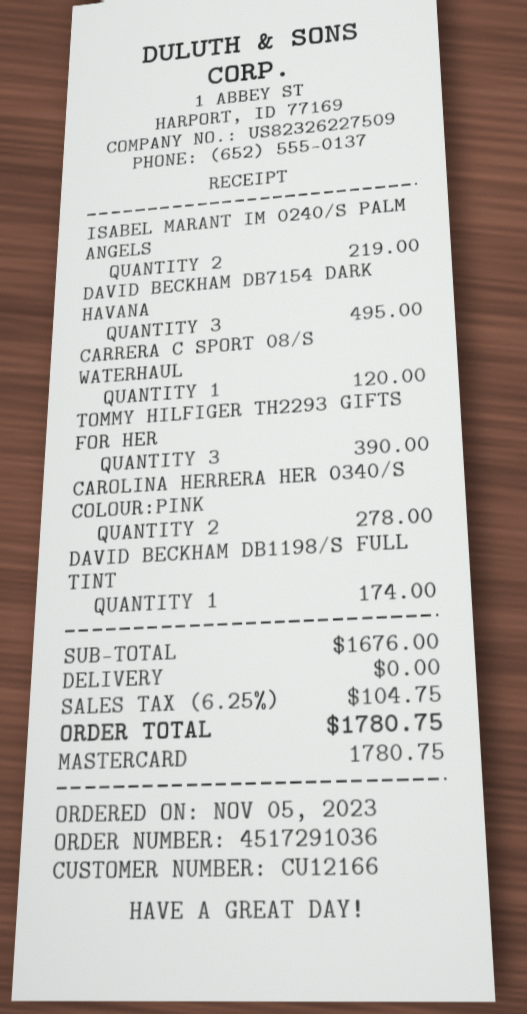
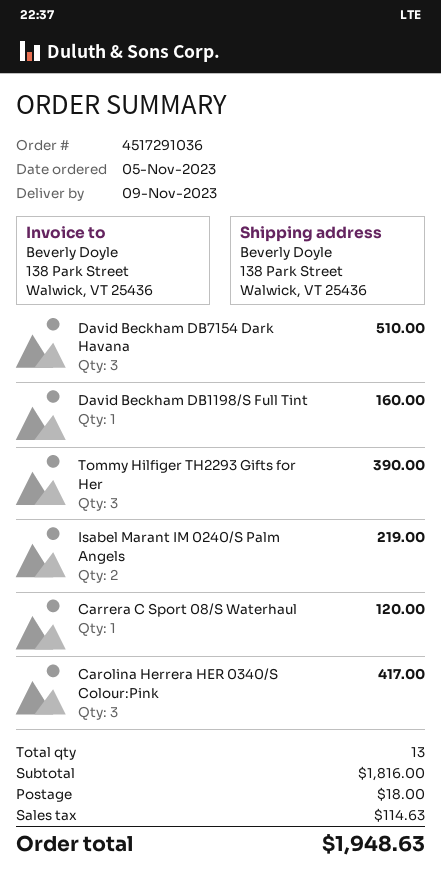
DAVID BECKHAM DB7154 DARK HAVANA: 3 for 495.00 -> 3 for 510.00
CAROLINA HERRERA HER 0340/S COLOUR:PINK: 2 for 278.00 -> 3 for 417.00
DAVID BECKHAM DB1198/S FULL TINT: 1 for 174.00 -> 1 for 160.00
subtotal: 1676.00 -> 1816.00
shipping: 0.00 -> 18.00
tax: 104.75 -> 114.63
total: 1780.75 -> 1948.63

